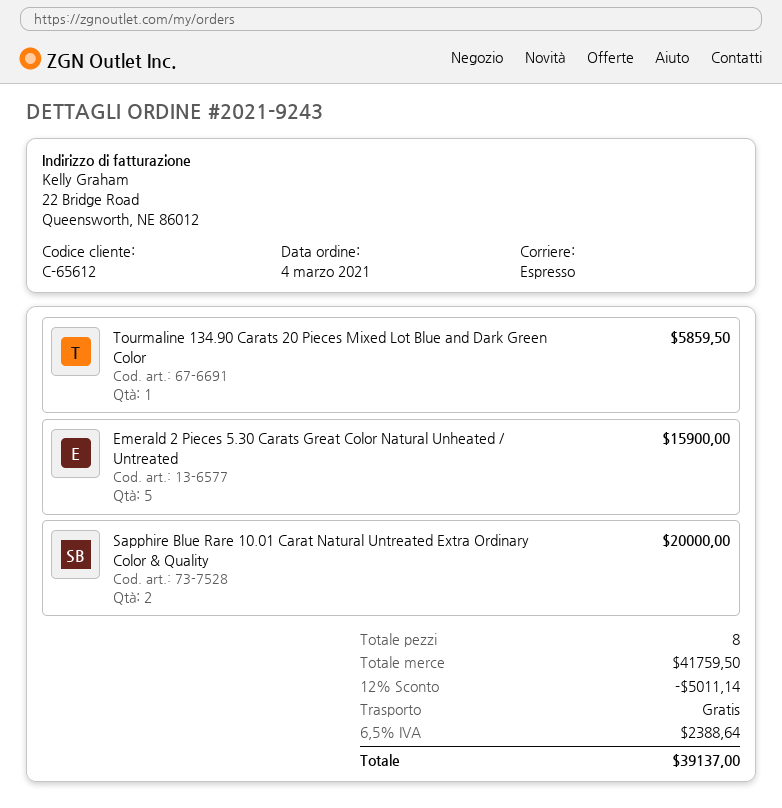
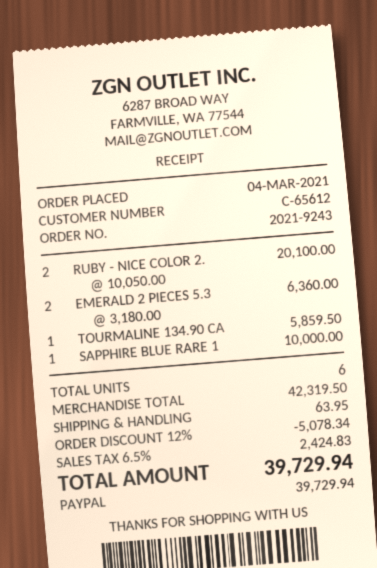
Emerald 2 Pieces 5.30 Carats Great Color Natural Unheated / Untreated: 5 for 15900.00 -> 2 for 6360.00
Sapphire Blue Rare 10.01 Carat Natural Untreated Extra Ordinary Color & Quality: 2 for 20000.00 -> 1 for 10000.00
RUBY - NICE COLOR 2.: none -> 2 for 20100.00
total quantity: 8 -> 6
subtotal: 41759.50 -> 42319.50
discount: 12% = 5011.14 -> 12% = 5078.34
shipping: 0.00 -> 63.95
tax: 6.5% = 2388.64 -> 6.5% = 2424.83
total: 39137.00 -> 39729.94

